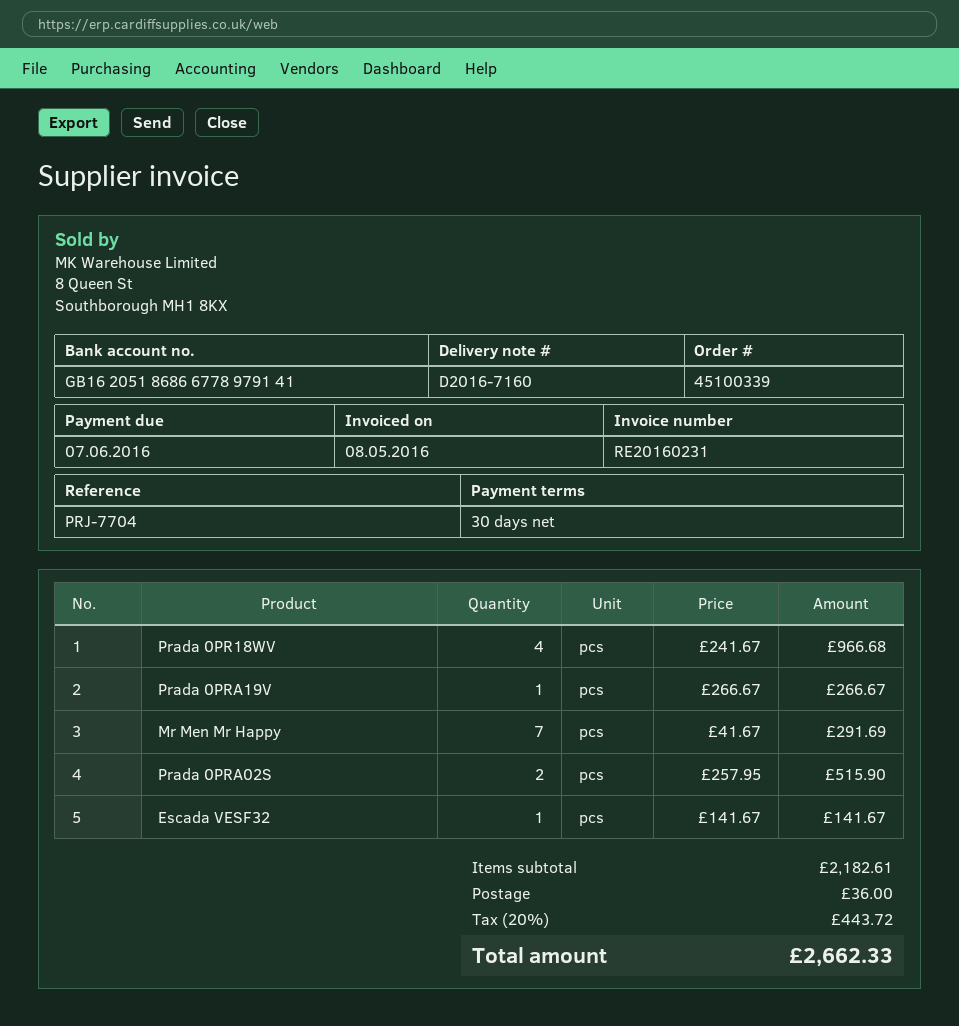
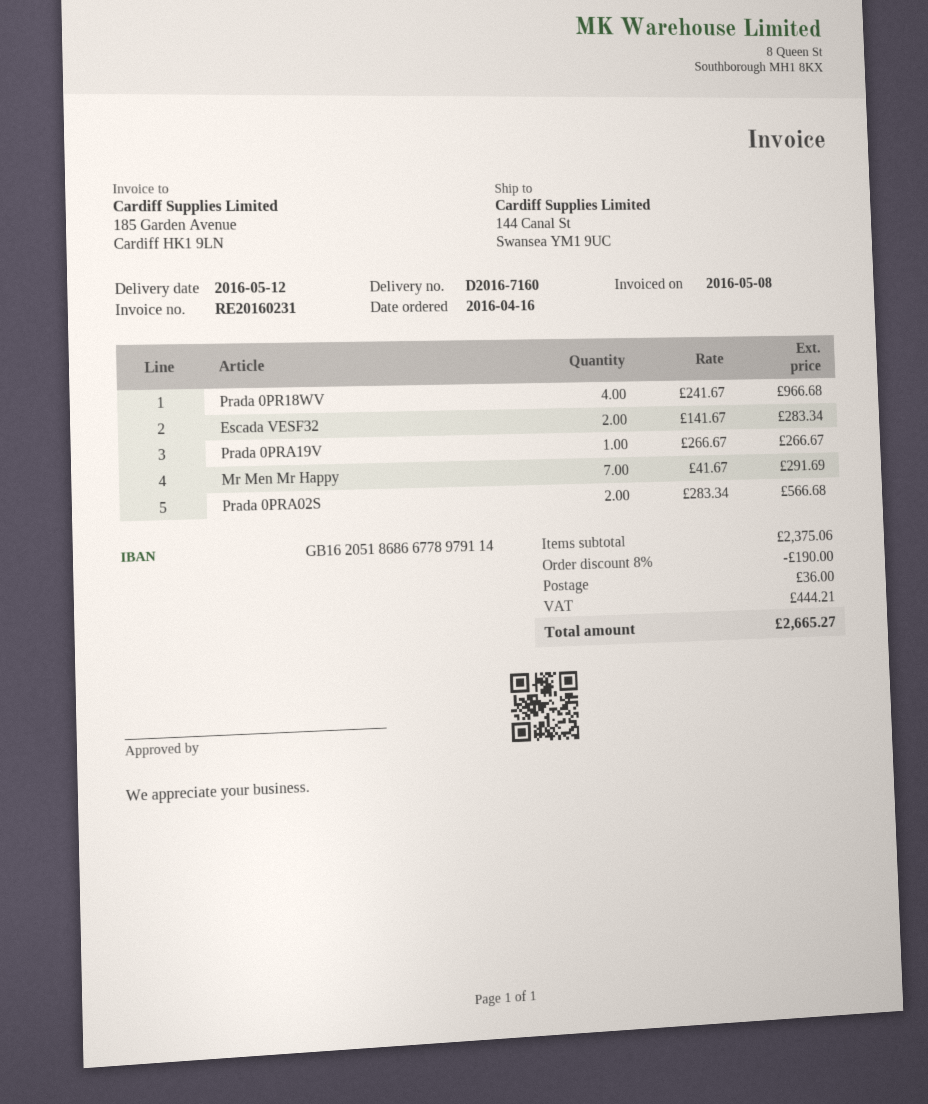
bank account: GB16205186866778979141 -> GB16205186866778979114
Prada 0PRA02S: 2 x 257.95 = 515.90 -> 2 x 283.34 = 566.68
Escada VESF32: 1 x 141.67 = 141.67 -> 2 x 141.67 = 283.34
subtotal: 2182.61 -> 2375.06
discount: none -> 8% = 190.00
tax: 443.72 -> 444.21
total: 2662.33 -> 2665.27

